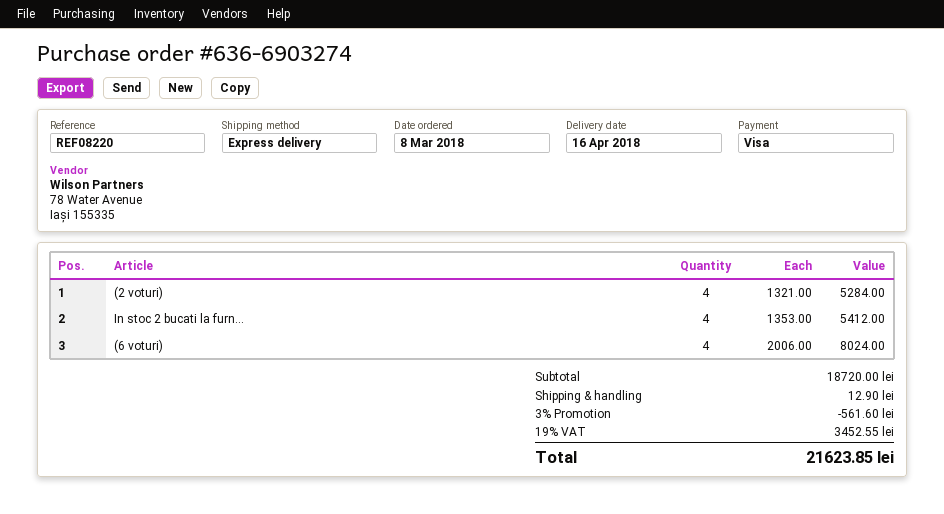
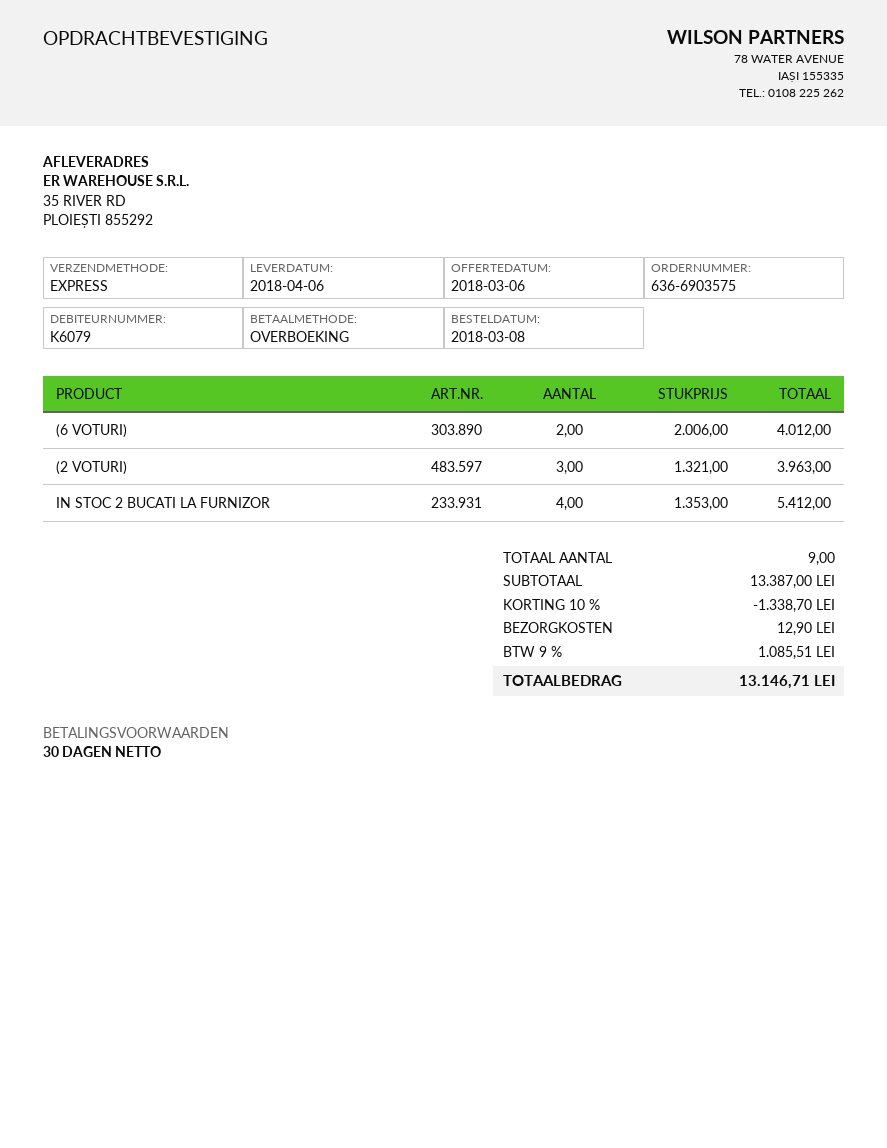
order number: 636-6903274 -> 636-6903575
delivery date: 2018-04-16 -> 2018-04-06
payment method: Visa -> bank transfer
(2 voturi): 4 x 1321.00 = 5284.00 -> 3 x 1321.00 = 3963.00
(6 voturi): 4 x 2006.00 = 8024.00 -> 2 x 2006.00 = 4012.00
subtotal: 18720.00 -> 13387.00
discount: 3% = 561.60 -> 10% = 1338.70
tax: 19% = 3452.55 -> 9% = 1085.51
total: 21623.85 -> 13146.71

